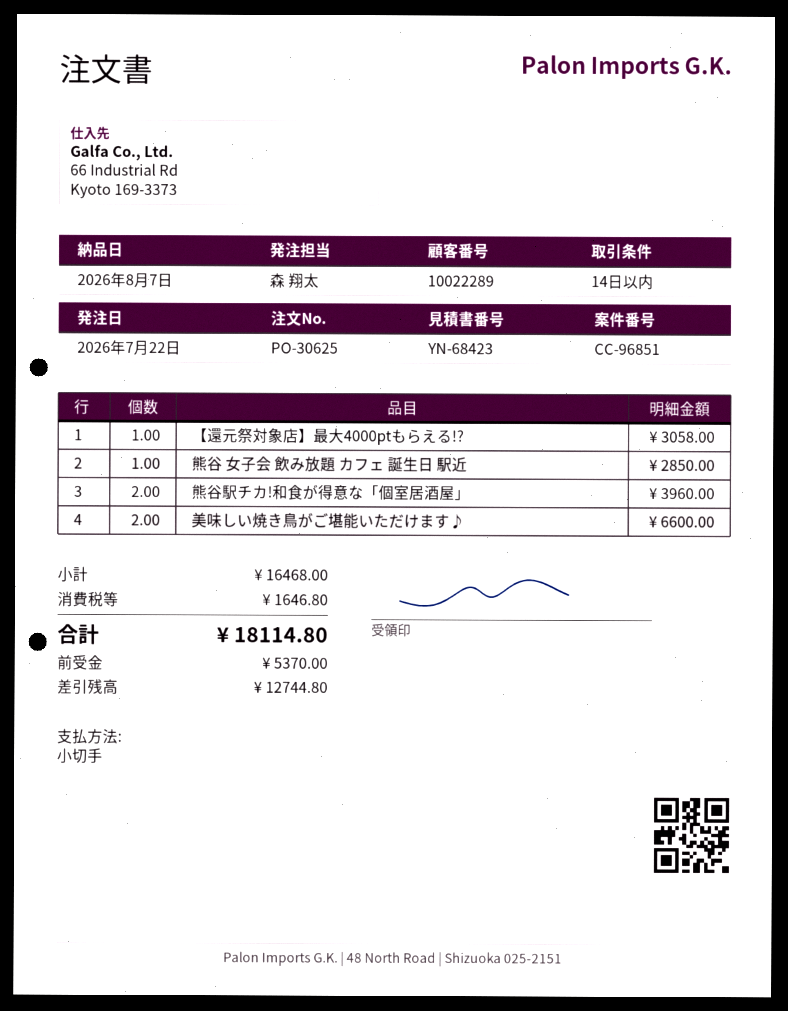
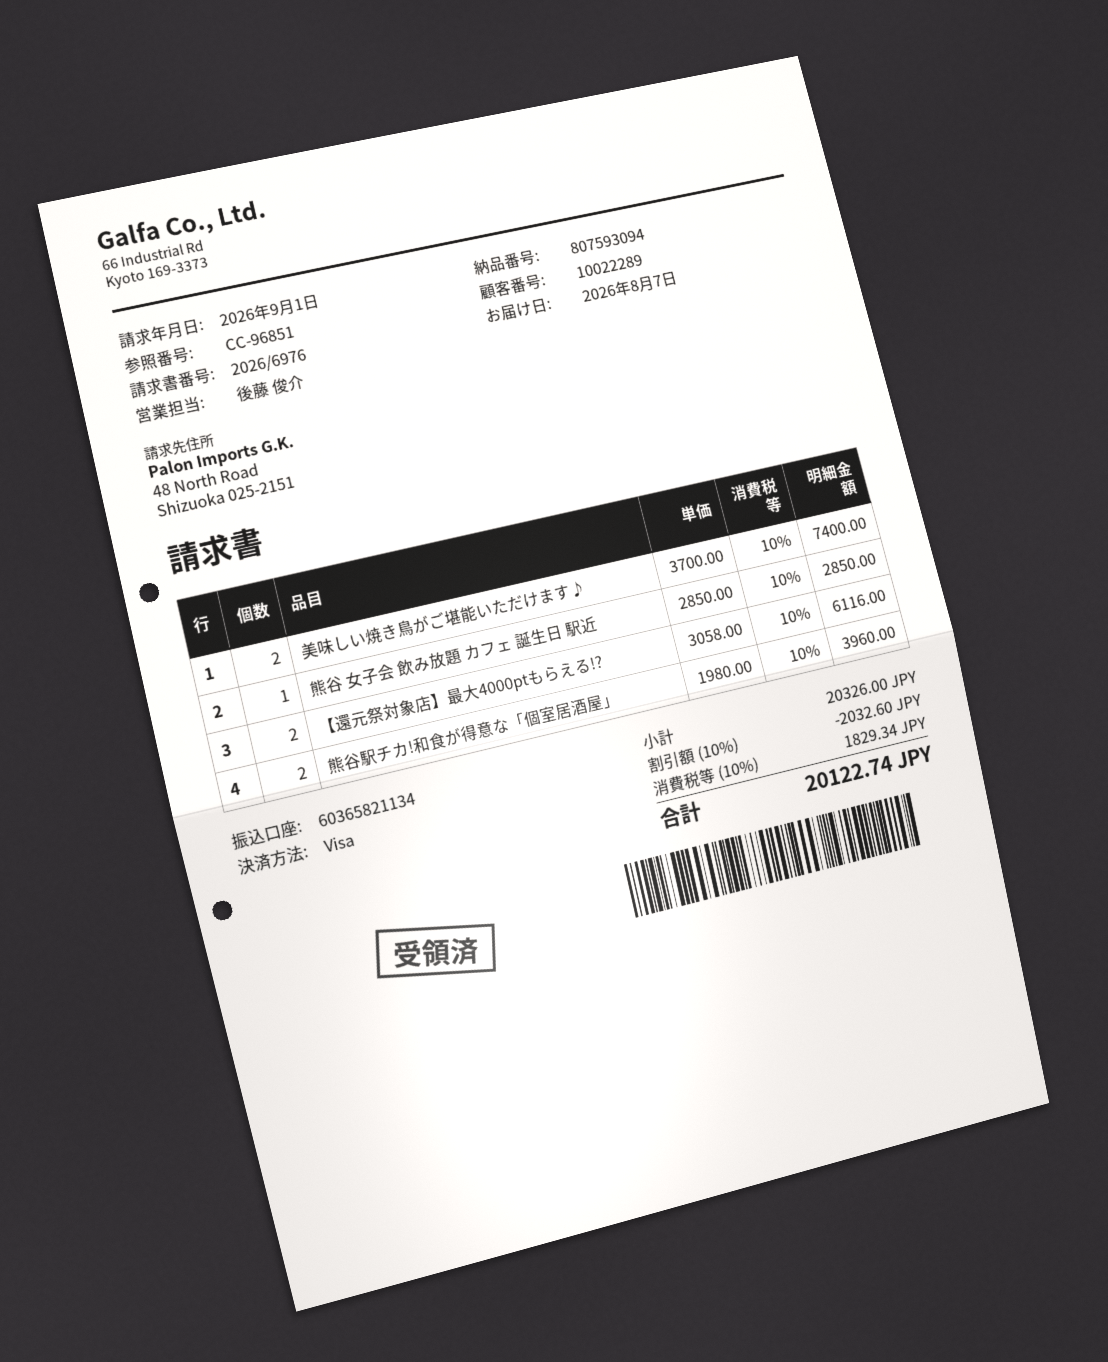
payment method: cheque -> Visa
【還元祭対象店】最大4000ptもらえる!?: 1 for 3058.00 -> 2 for 6116.00
美味しい焼き鳥がご堪能いただけます♪: 2 for 6600.00 -> 2 for 7400.00
subtotal: 16468.00 -> 20326.00
discount: none -> 10% = 2032.60
tax: 1646.80 -> 1829.34
total: 18114.80 -> 20122.74

